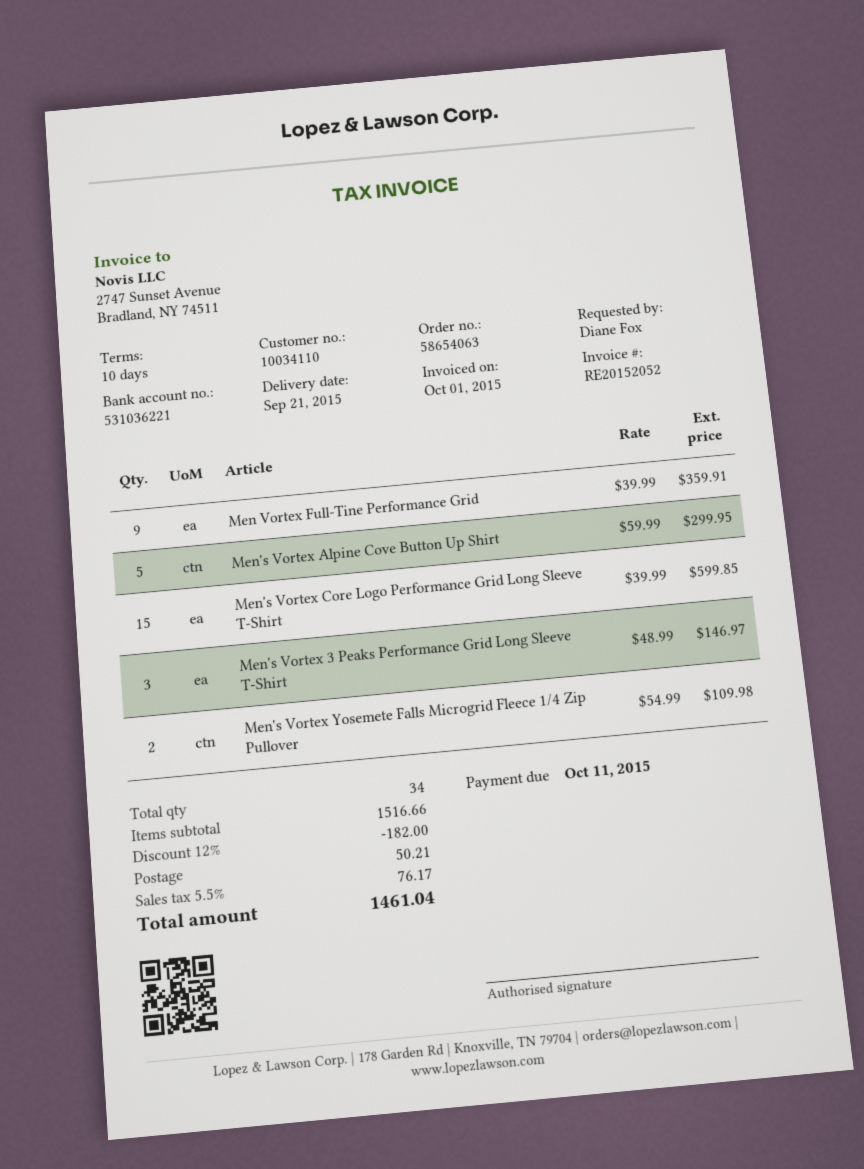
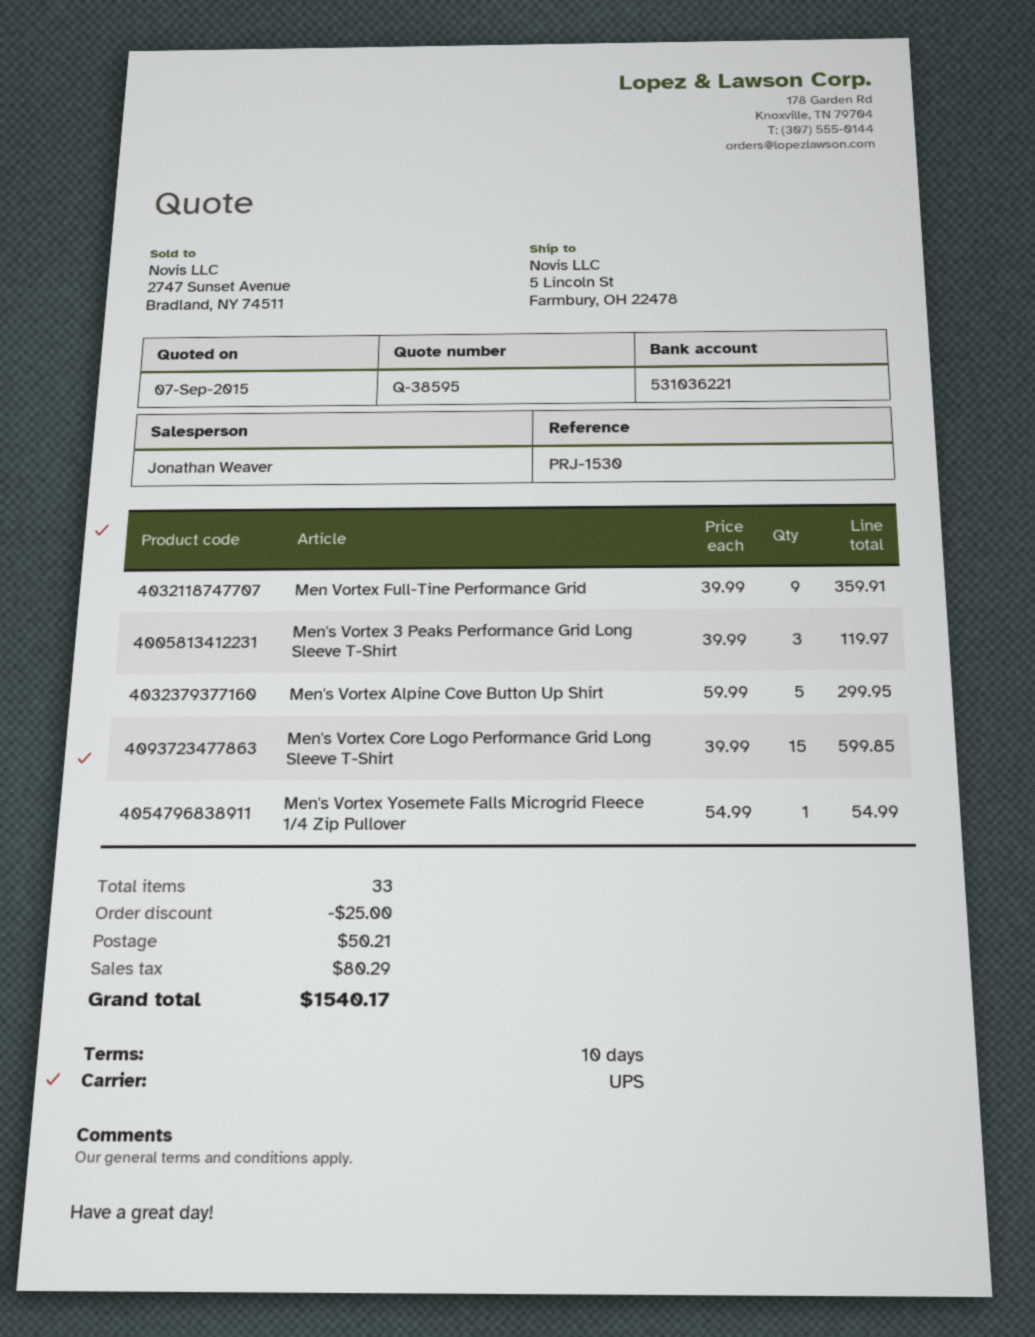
Men's Vortex 3 Peaks Performance Grid Long Sleeve T-Shirt: 3 x 48.99 = 146.97 -> 3 x 39.99 = 119.97
Men's Vortex Yosemete Falls Microgrid Fleece 1/4 Zip Pullover: 2 x 54.99 = 109.98 -> 1 x 54.99 = 54.99
total quantity: 34 -> 33
discount: 182.00 -> 25.00
tax: 76.17 -> 80.29
total: 1461.04 -> 1540.17

